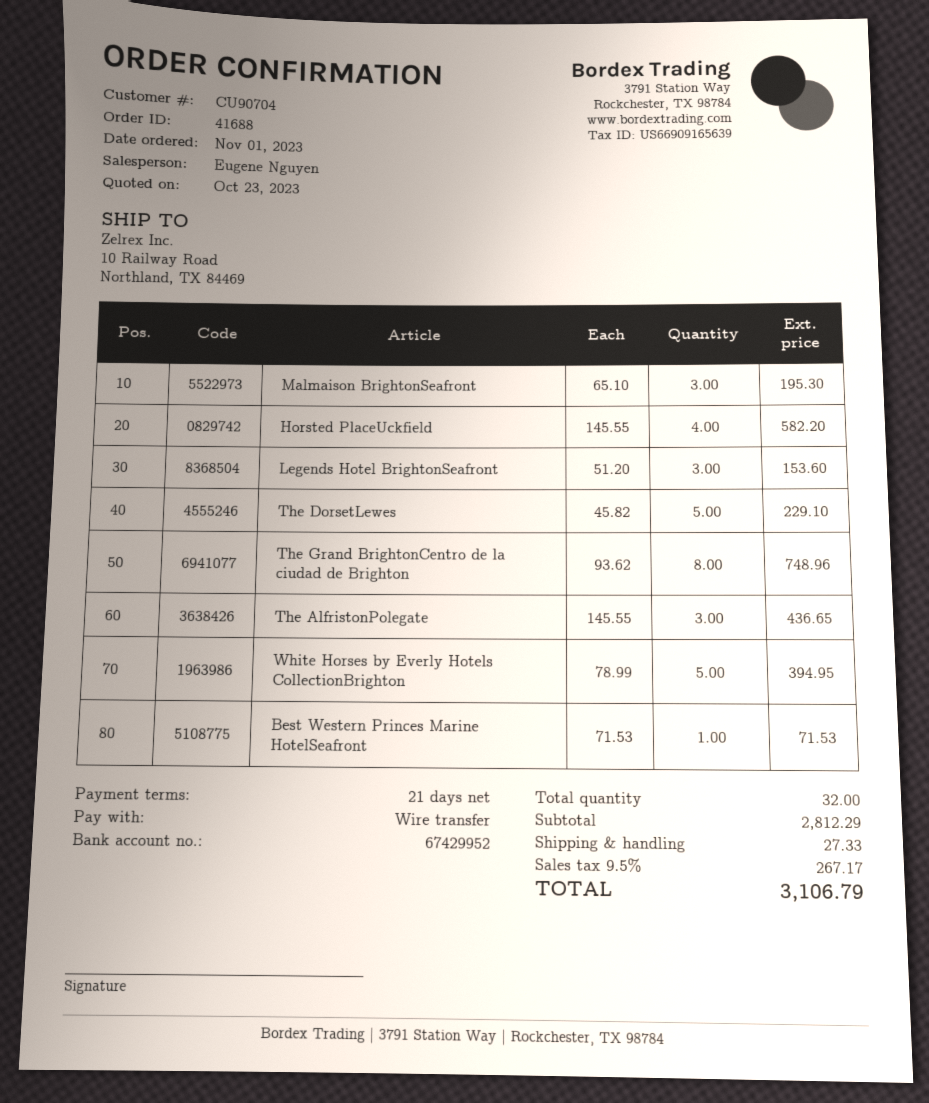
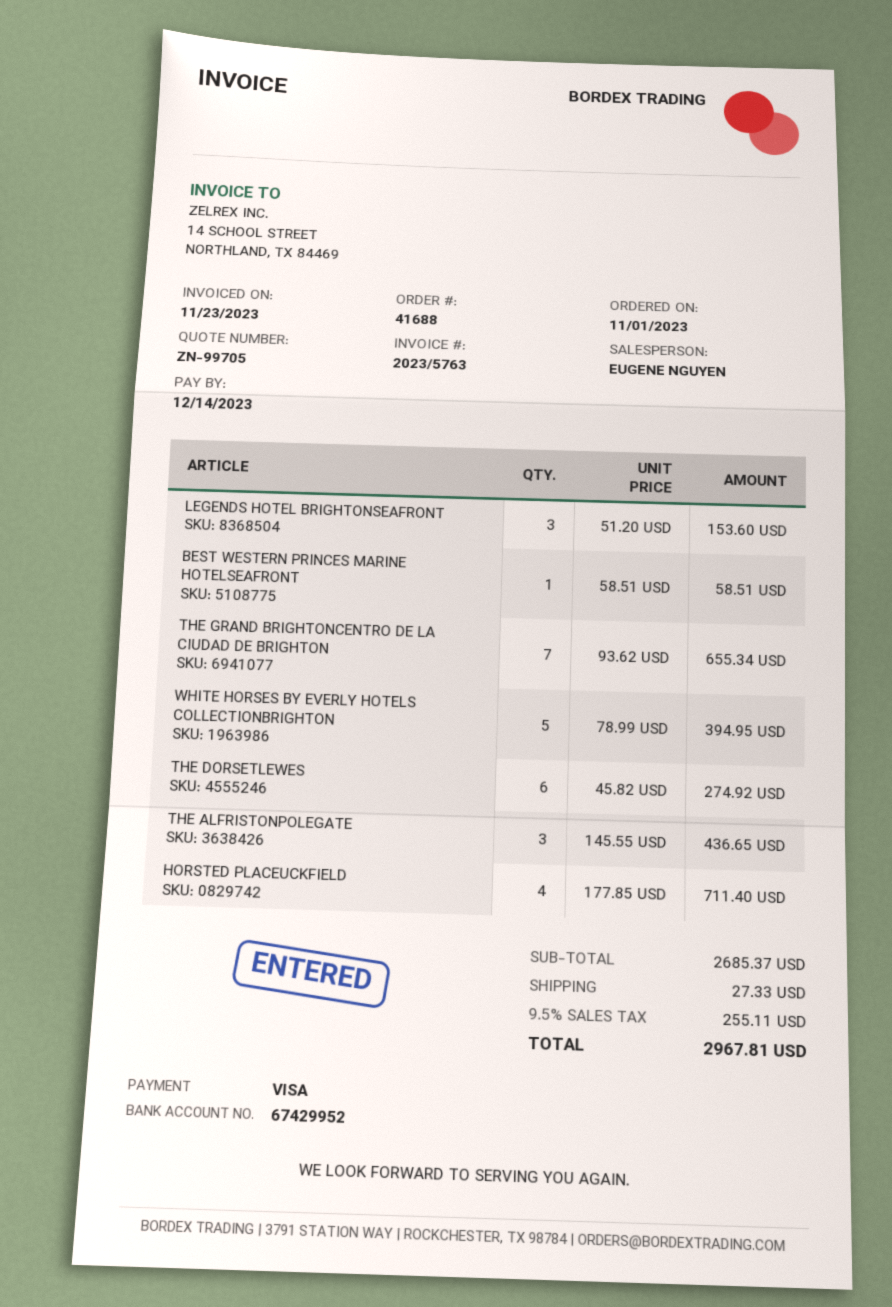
payment method: bank transfer -> Visa
Malmaison BrightonSeafront: 3 x 65.10 = 195.30 -> none
Horsted PlaceUckfield: 4 x 145.55 = 582.20 -> 4 x 177.85 = 711.40
The DorsetLewes: 5 x 45.82 = 229.10 -> 6 x 45.82 = 274.92
The Grand BrightonCentro de la ciudad de Brighton: 8 x 93.62 = 748.96 -> 7 x 93.62 = 655.34
Best Western Princes Marine HotelSeafront: 1 x 71.53 = 71.53 -> 1 x 58.51 = 58.51
subtotal: 2812.29 -> 2685.37
tax: 9.5% = 267.17 -> 9.5% = 255.11
total: 3106.79 -> 2967.81

